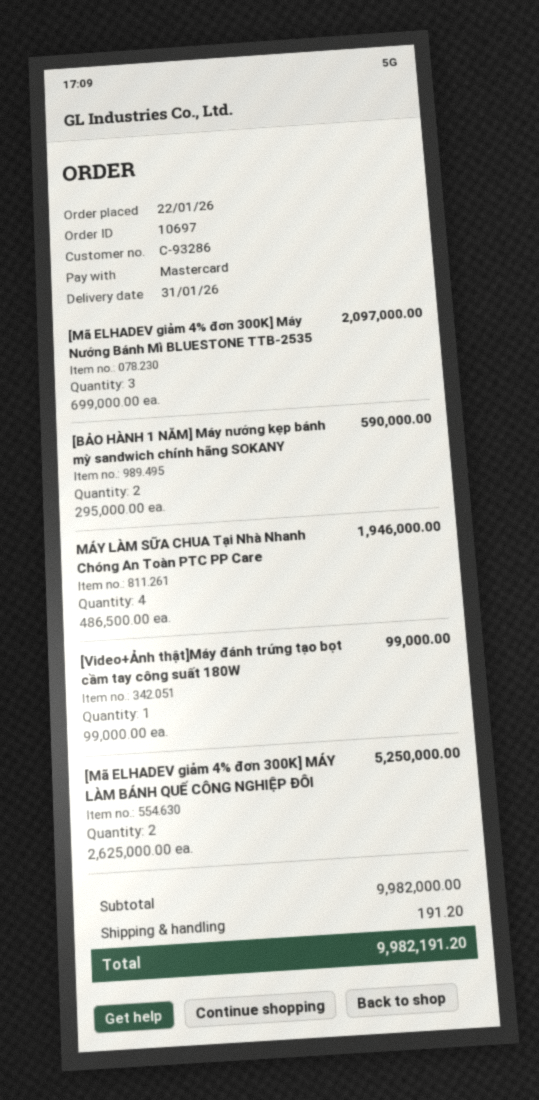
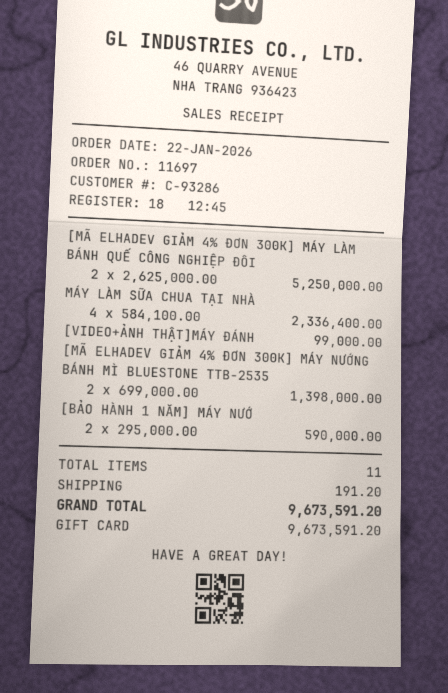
order number: 10697 -> 11697
payment method: Mastercard -> gift card
[Mã ELHADEV giảm 4% đơn 300K] Máy Nướng Bánh Mì BLUESTONE TTB-2535: 3 x 699000.00 = 2097000.00 -> 2 x 699000.00 = 1398000.00
MÁY LÀM SỮA CHUA Tại Nhà Nhanh Chóng An Toàn PTC PP Care: 4 x 486500.00 = 1946000.00 -> 4 x 584100.00 = 2336400.00
total: 9982191.20 -> 9673591.20

